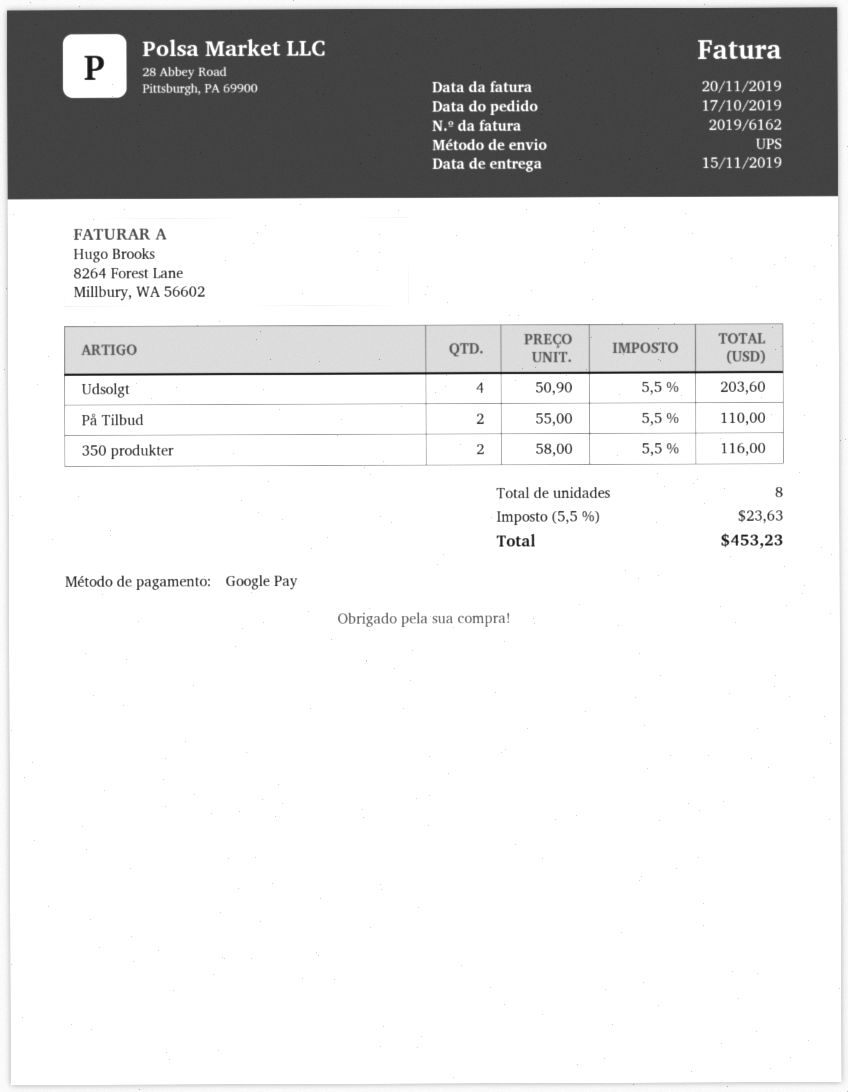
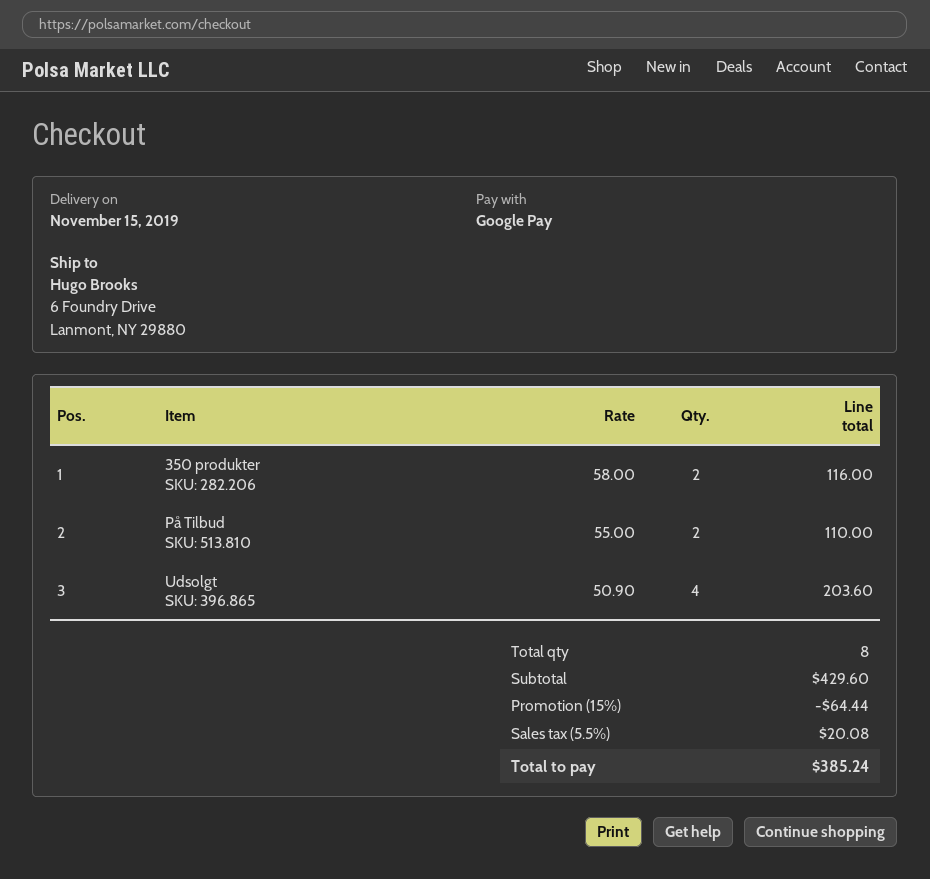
discount: none -> 15% = 64.44
tax: 5.5% = 23.63 -> 5.5% = 20.08
total: 453.23 -> 385.24

